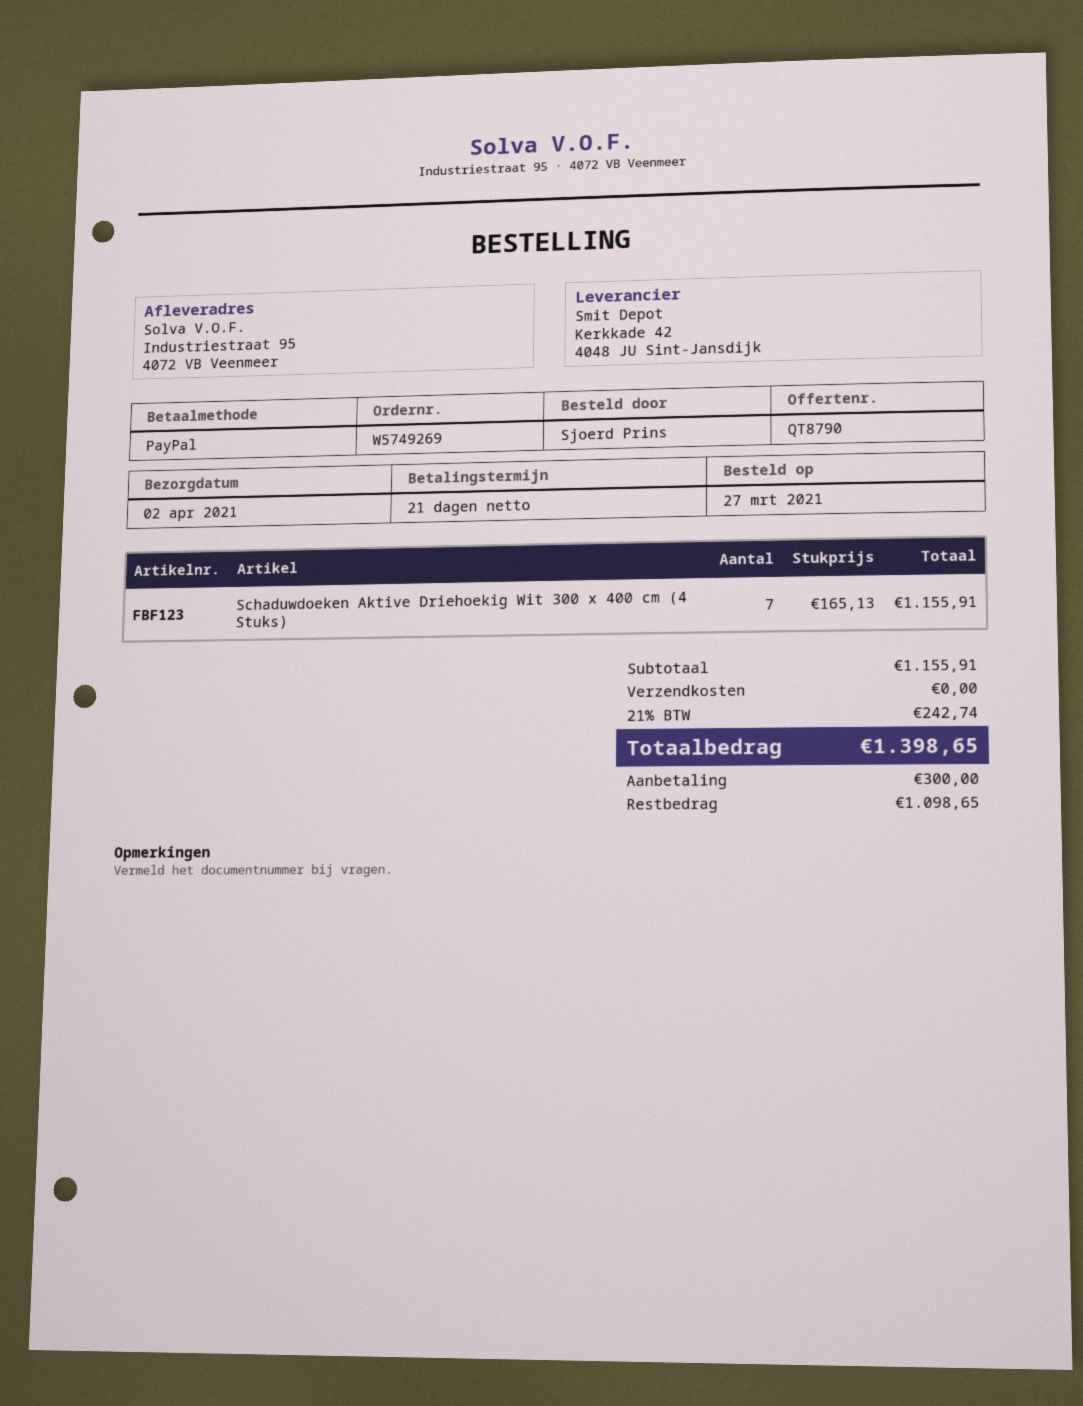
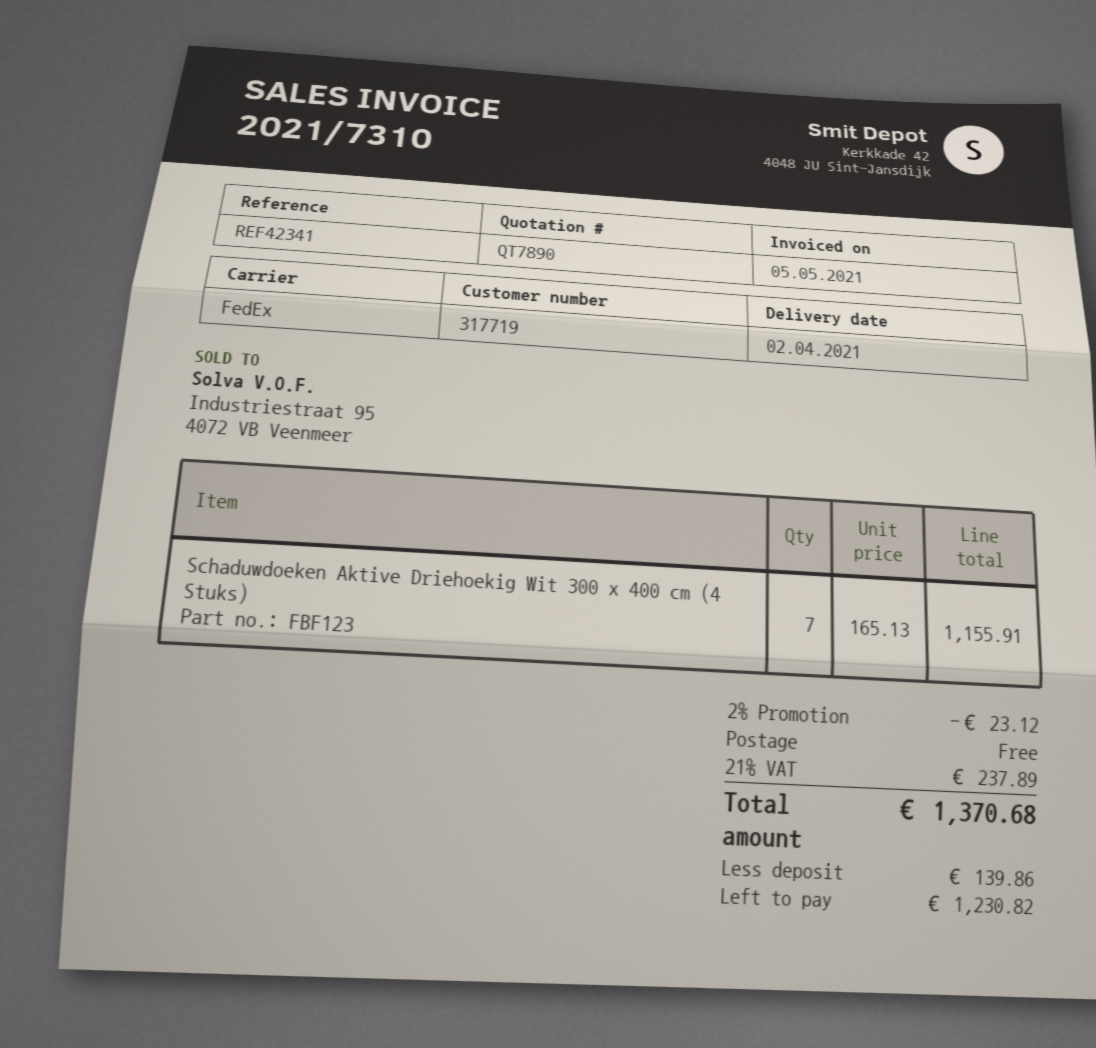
quote number: QT8790 -> QT7890
discount: none -> 2% = 23.12
tax: 21% = 242.74 -> 21% = 237.89
total: 1398.65 -> 1370.68
deposit: 300.00 -> 139.86
balance: 1098.65 -> 1230.82

